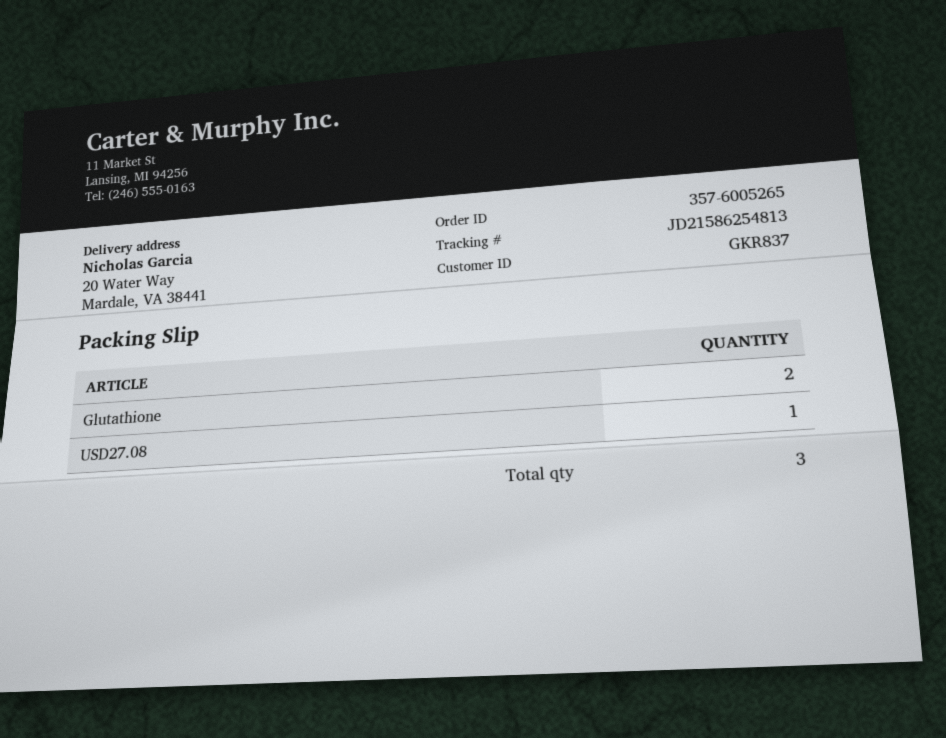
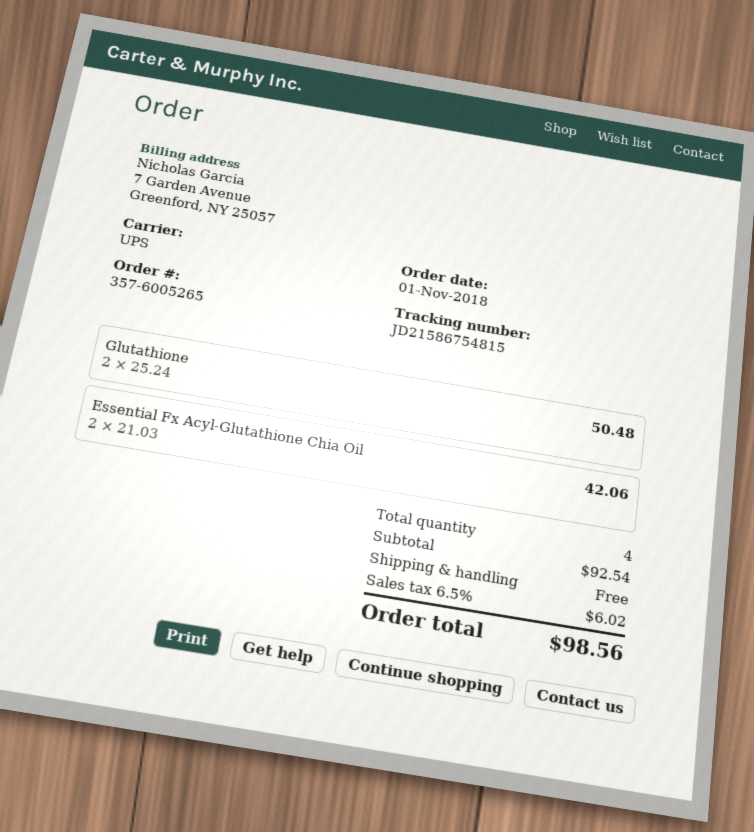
tracking number: JD21586254813 -> JD21586754815
USD27.08: 1 -> none
Essential Fx Acyl-Glutathione Chia Oil: none -> 2
total quantity: 3 -> 4

